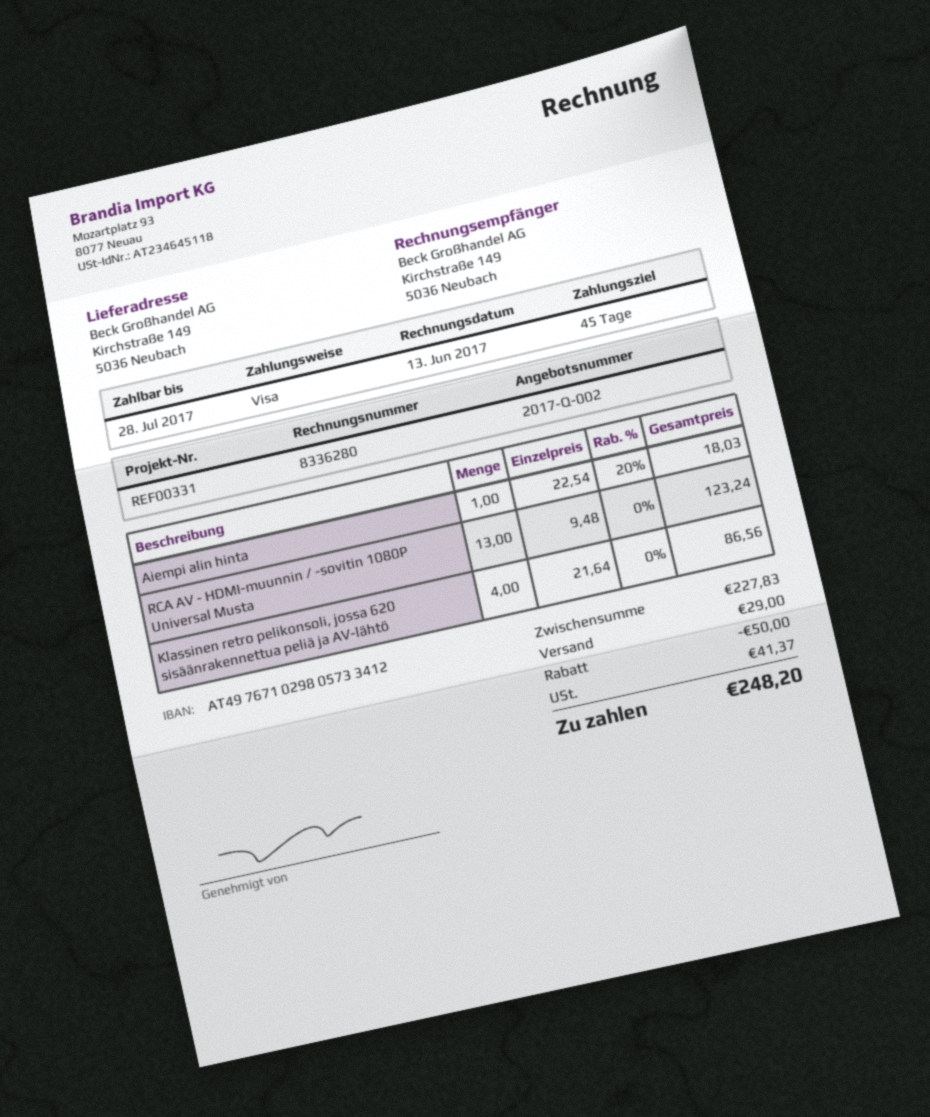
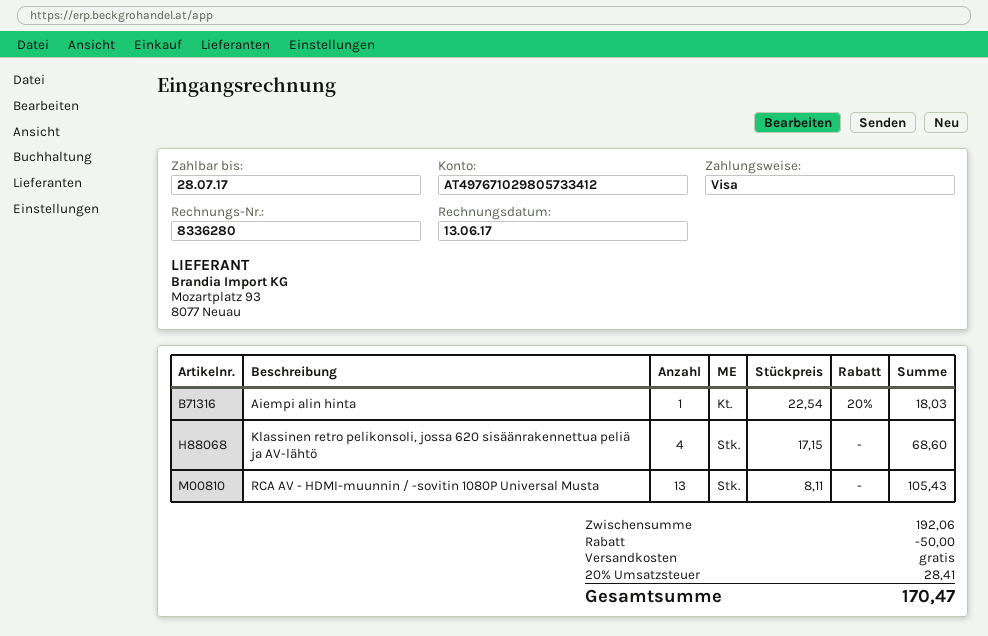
RCA AV - HDMI-muunnin / -sovitin 1080P Universal Musta: 13 x 9.48 = 123.24 -> 13 x 8.11 = 105.43
Klassinen retro pelikonsoli, jossa 620 sisäänrakennettua peliä ja AV-lähtö: 4 x 21.64 = 86.56 -> 4 x 17.15 = 68.60
subtotal: 227.83 -> 192.06
shipping: 29.00 -> 0.00
tax: 41.37 -> 28.41
total: 248.20 -> 170.47

